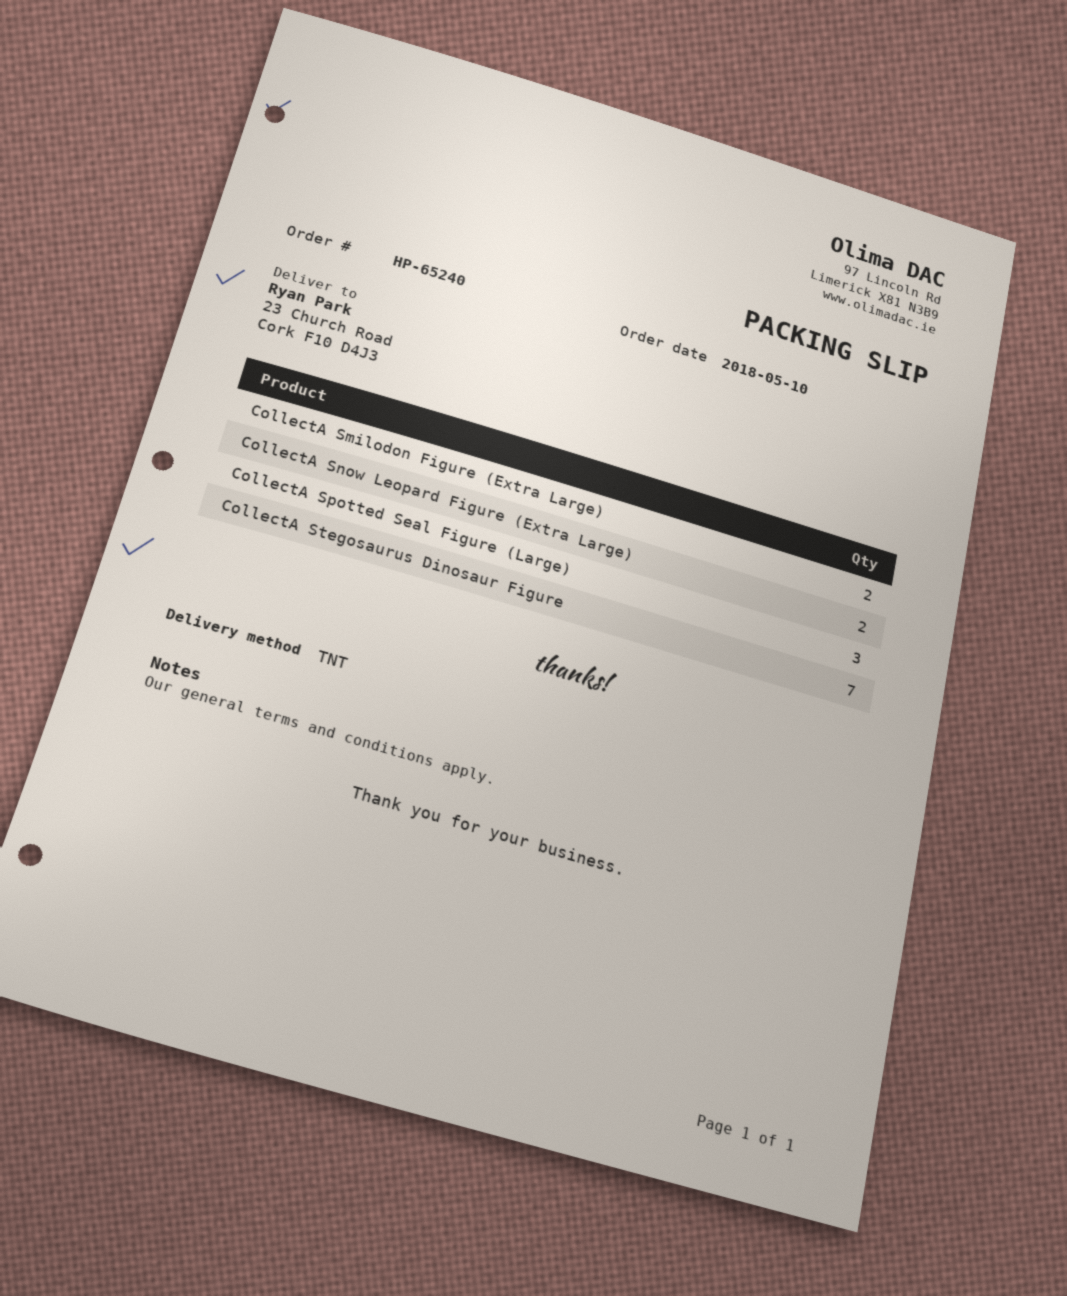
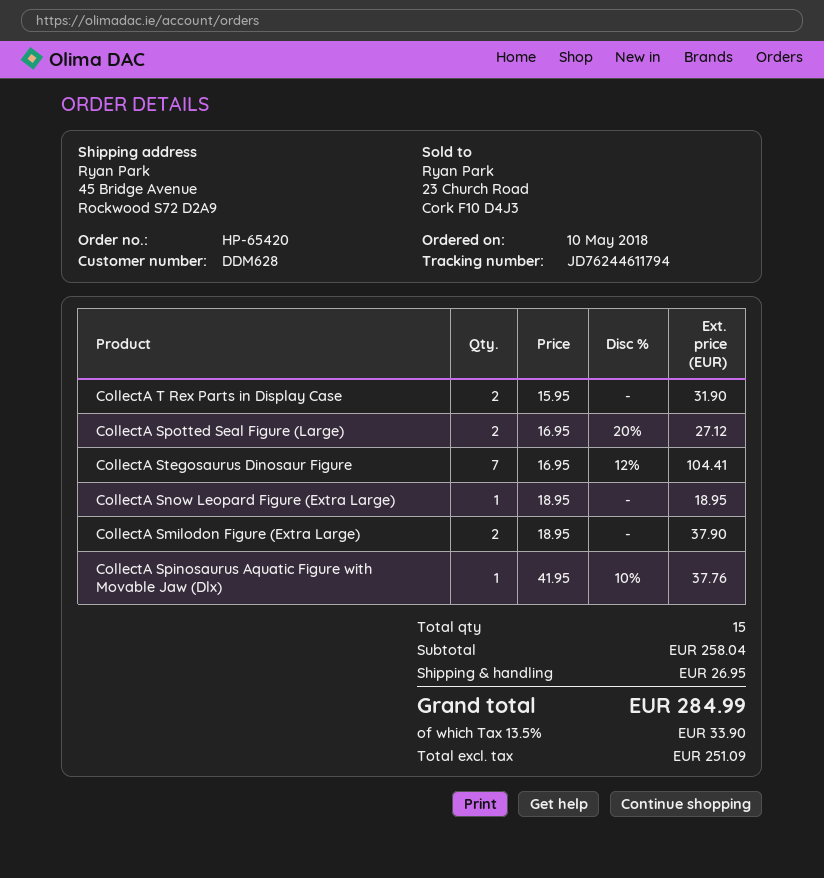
order number: HP-65240 -> HP-65420
ship to: 23 Church Road, Cork F10 D4J3 -> 45 Bridge Avenue, Rockwood S72 D2A9
CollectA Snow Leopard Figure (Extra Large): 2 -> 1
CollectA Spotted Seal Figure (Large): 3 -> 2
CollectA T Rex Parts in Display Case: none -> 2
CollectA Spinosaurus Aquatic Figure with Movable Jaw (Dlx): none -> 1

